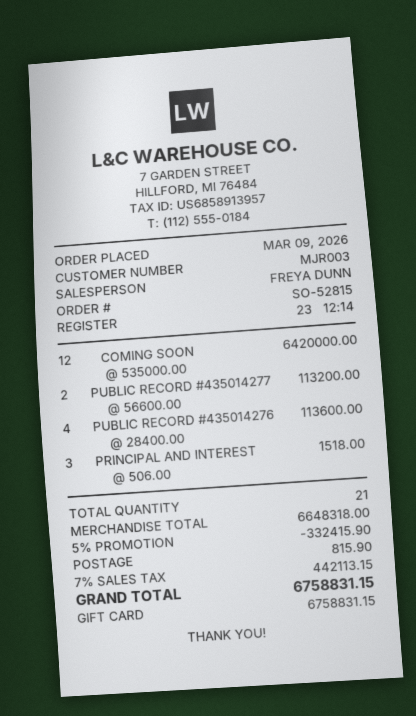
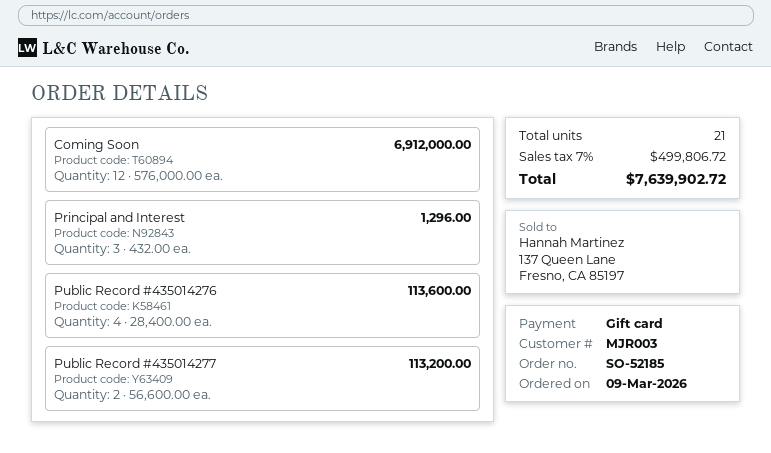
order number: SO-52815 -> SO-52185
COMING SOON: 12 x 535000.00 = 6420000.00 -> 12 x 576000.00 = 6912000.00
PRINCIPAL AND INTEREST: 3 x 506.00 = 1518.00 -> 3 x 432.00 = 1296.00
discount: 5% = 332415.90 -> none
shipping: 815.90 -> none
tax: 7% = 442113.15 -> 7% = 499806.72
total: 6758831.15 -> 7639902.72

